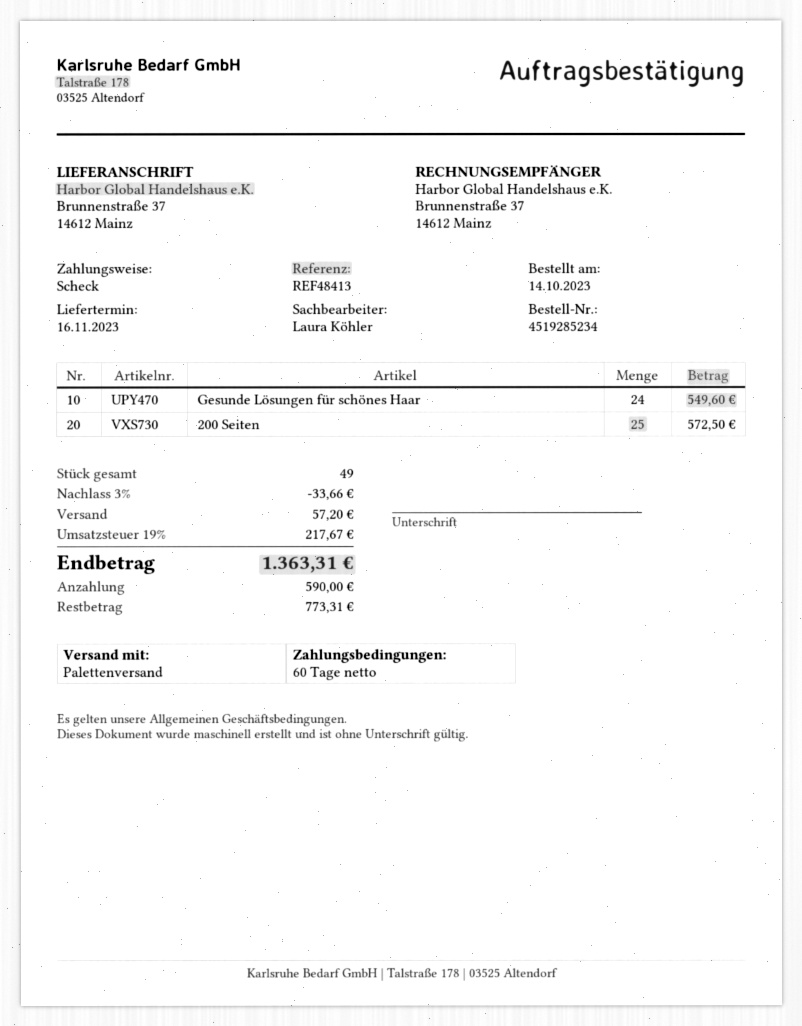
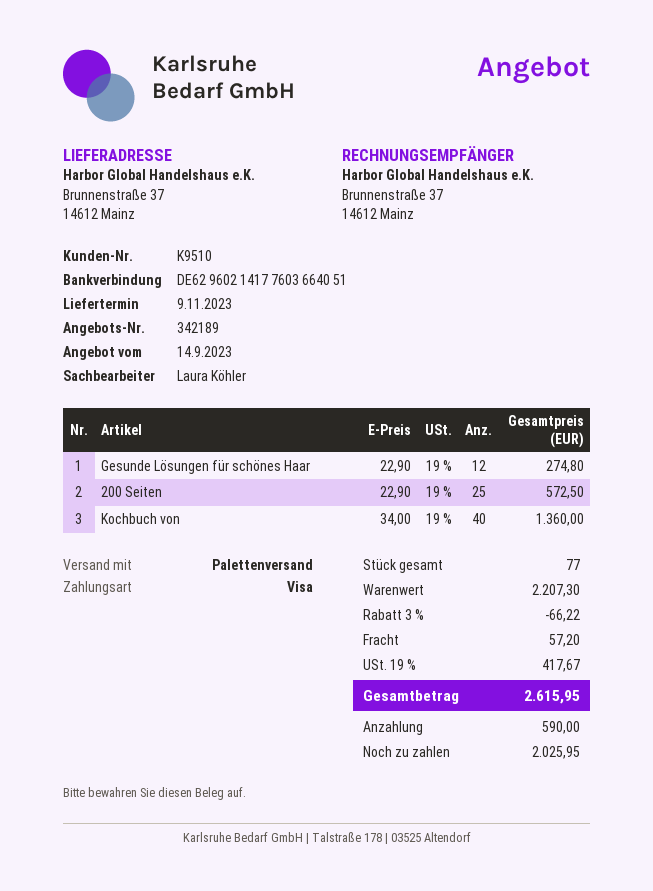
delivery date: 2023-11-16 -> 2023-11-09
payment method: cheque -> Visa
Gesunde Lösungen für schönes Haar: 24 for 549.60 -> 12 for 274.80
Kochbuch von: none -> 40 for 1360.00
total quantity: 49 -> 77
discount: 3% = 33.66 -> 3% = 66.22
tax: 19% = 217.67 -> 19% = 417.67
total: 1363.31 -> 2615.95
balance: 773.31 -> 2025.95

